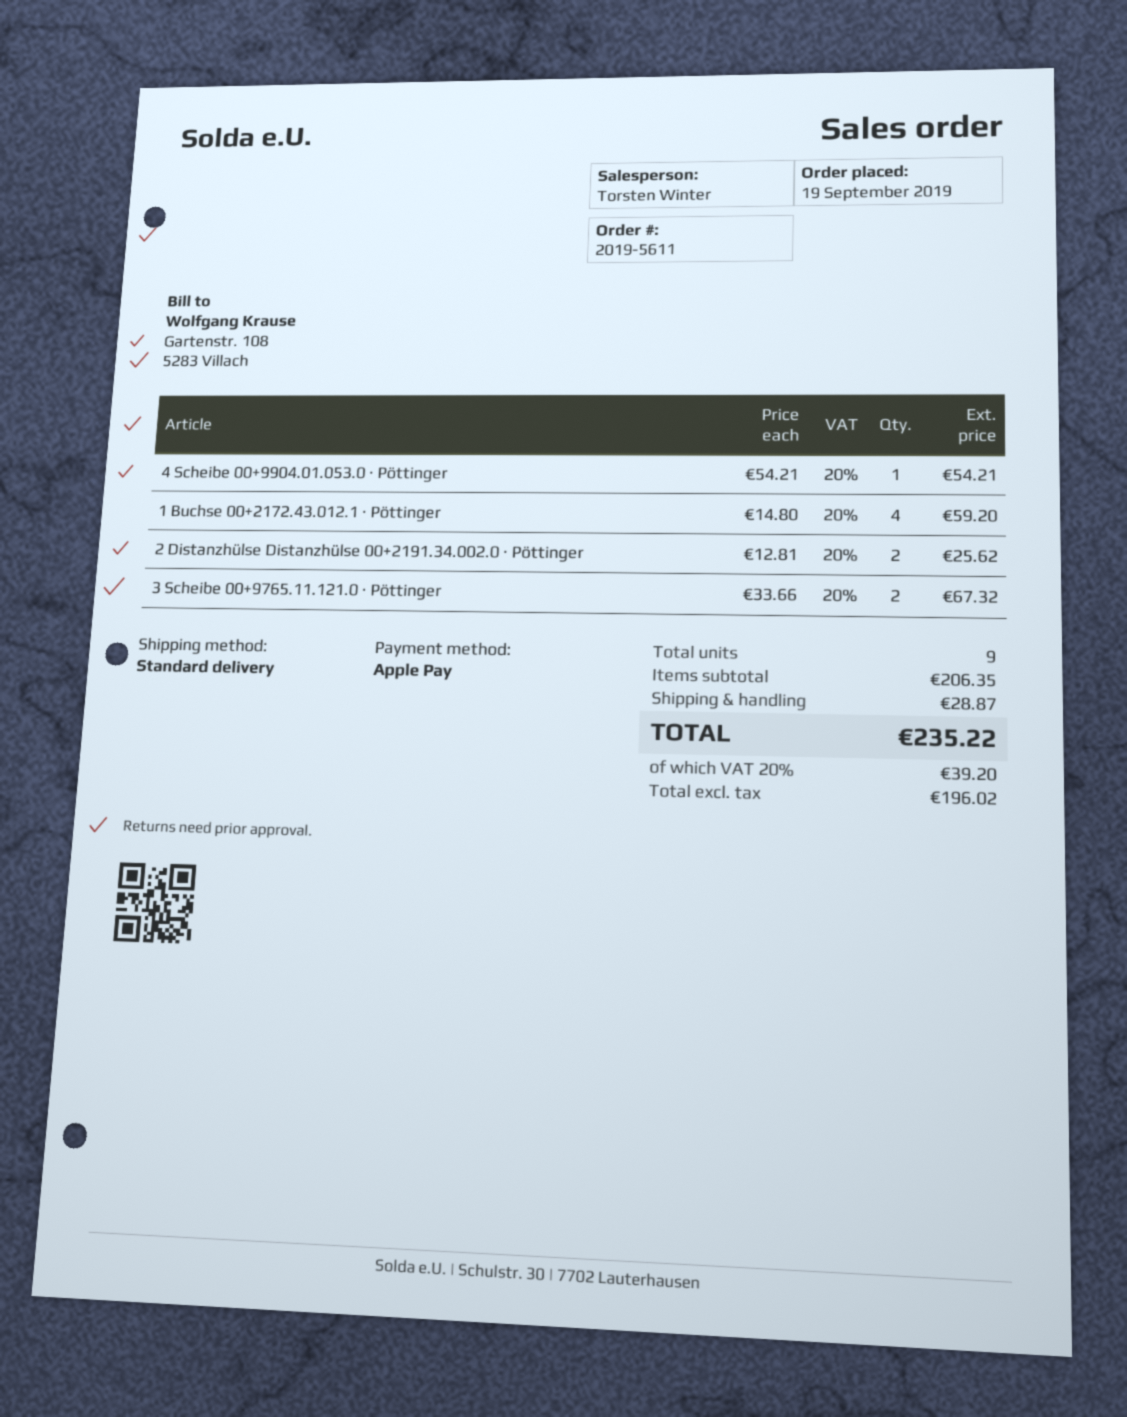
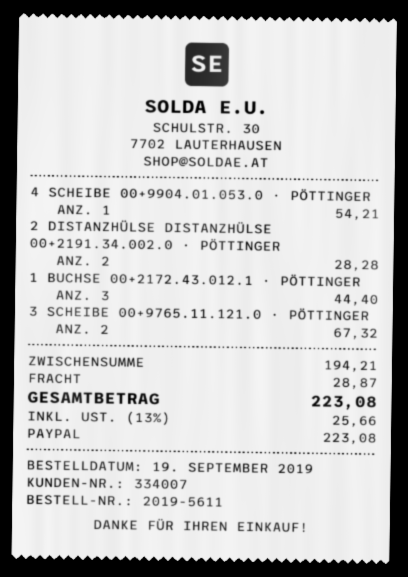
payment method: Apple Pay -> PayPal
1 Buchse 00+2172.43.012.1 · Pöttinger: 4 for 59.20 -> 3 for 44.40
2 Distanzhülse Distanzhülse 00+2191.34.002.0 · Pöttinger: 2 for 25.62 -> 2 for 28.28
subtotal: 206.35 -> 194.21
tax: 20% = 39.20 -> 13% = 25.66
total: 235.22 -> 223.08

